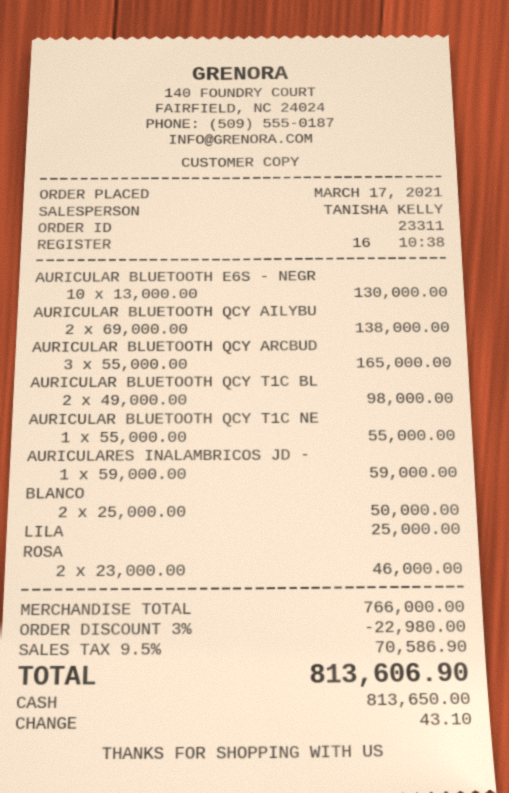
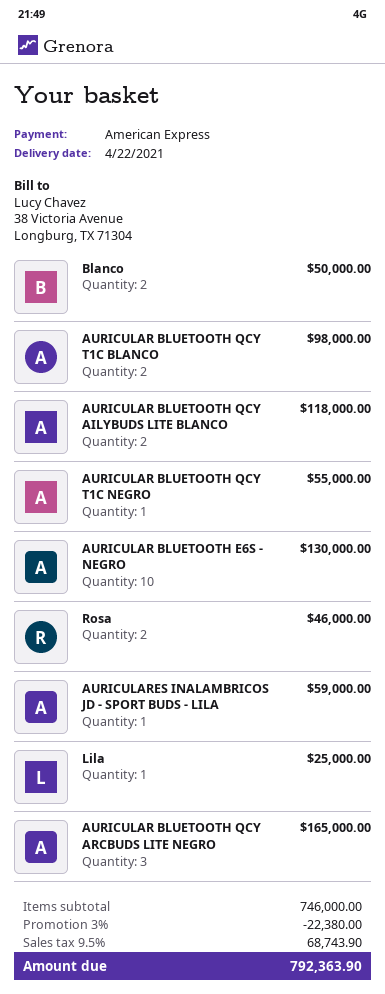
payment method: cash -> American Express
AURICULAR BLUETOOTH QCY AILYBU: 2 for 138000.00 -> 2 for 118000.00
subtotal: 766000.00 -> 746000.00
discount: 3% = 22980.00 -> 3% = 22380.00
tax: 9.5% = 70586.90 -> 9.5% = 68743.90
total: 813606.90 -> 792363.90

